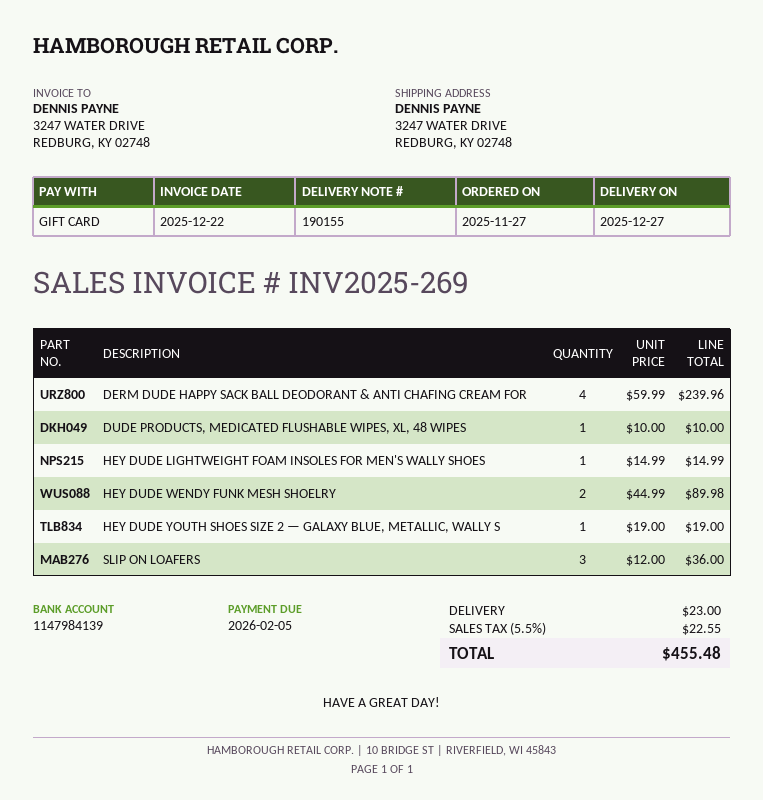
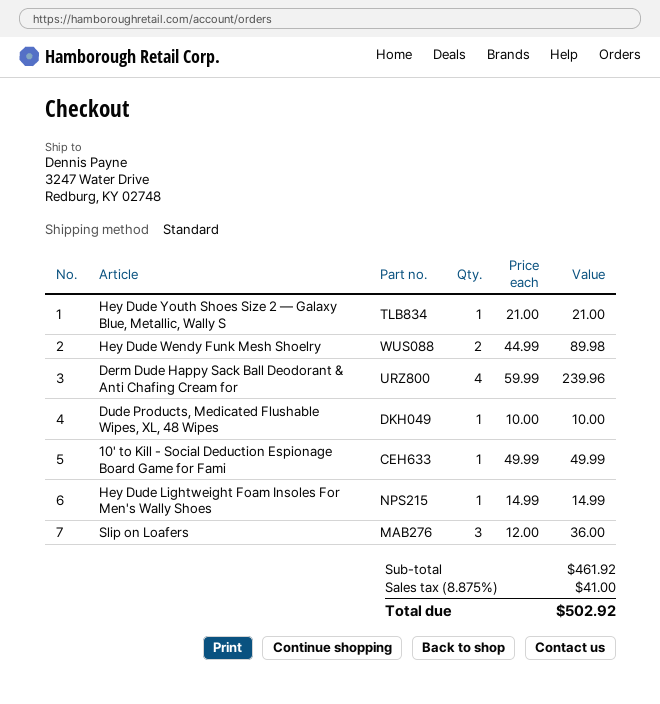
HEY DUDE YOUTH SHOES SIZE 2 — GALAXY BLUE, METALLIC, WALLY S: 1 x 19.00 = 19.00 -> 1 x 21.00 = 21.00
10' to Kill - Social Deduction Espionage Board Game for Fami: none -> 1 x 49.99 = 49.99
shipping: 23.00 -> none
tax: 5.5% = 22.55 -> 8.875% = 41.00
total: 455.48 -> 502.92

